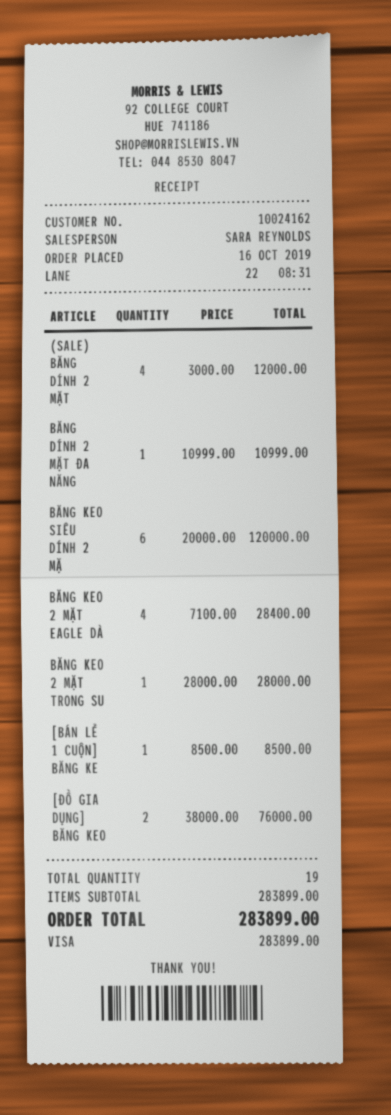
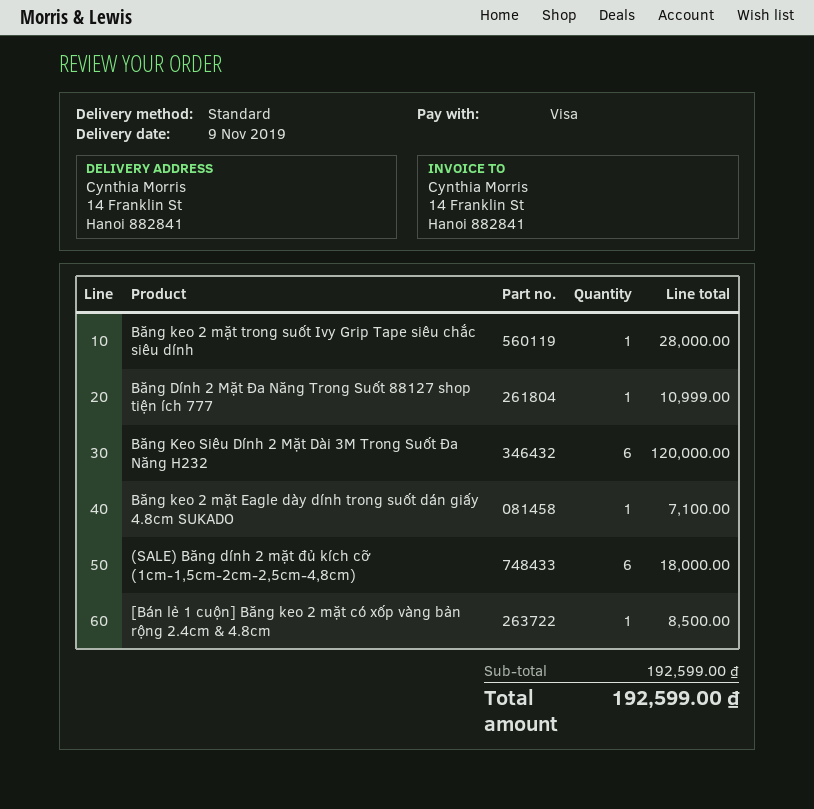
(SALE) BĂNG DÍNH 2 MẶT: 4 for 12000.00 -> 6 for 18000.00
BĂNG KEO 2 MẶT EAGLE DÀ: 4 for 28400.00 -> 1 for 7100.00
[ĐỒ GIA DỤNG] BĂNG KEO: 2 for 76000.00 -> none
subtotal: 283899.00 -> 192599.00
total: 283899.00 -> 192599.00

